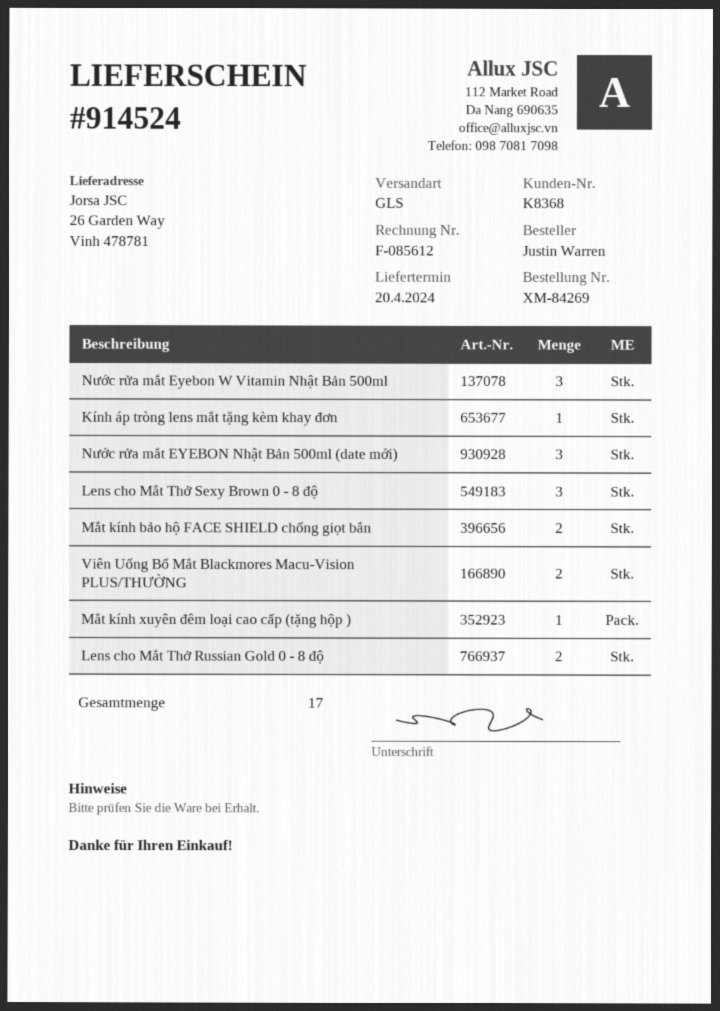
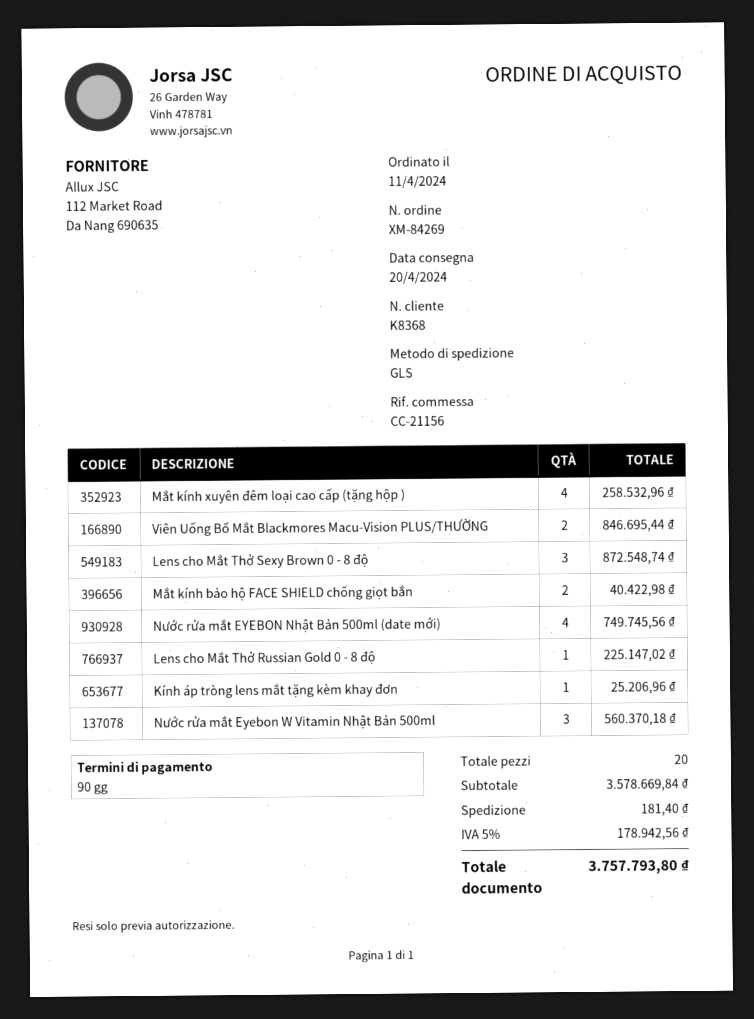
Nước rửa mắt EYEBON Nhật Bản 500ml (date mới): 3 -> 4
Mắt kính xuyên đêm loại cao cấp (tặng hộp ): 1 -> 4
Lens cho Mắt Thở Russian Gold 0 - 8 độ: 2 -> 1
total quantity: 17 -> 20

